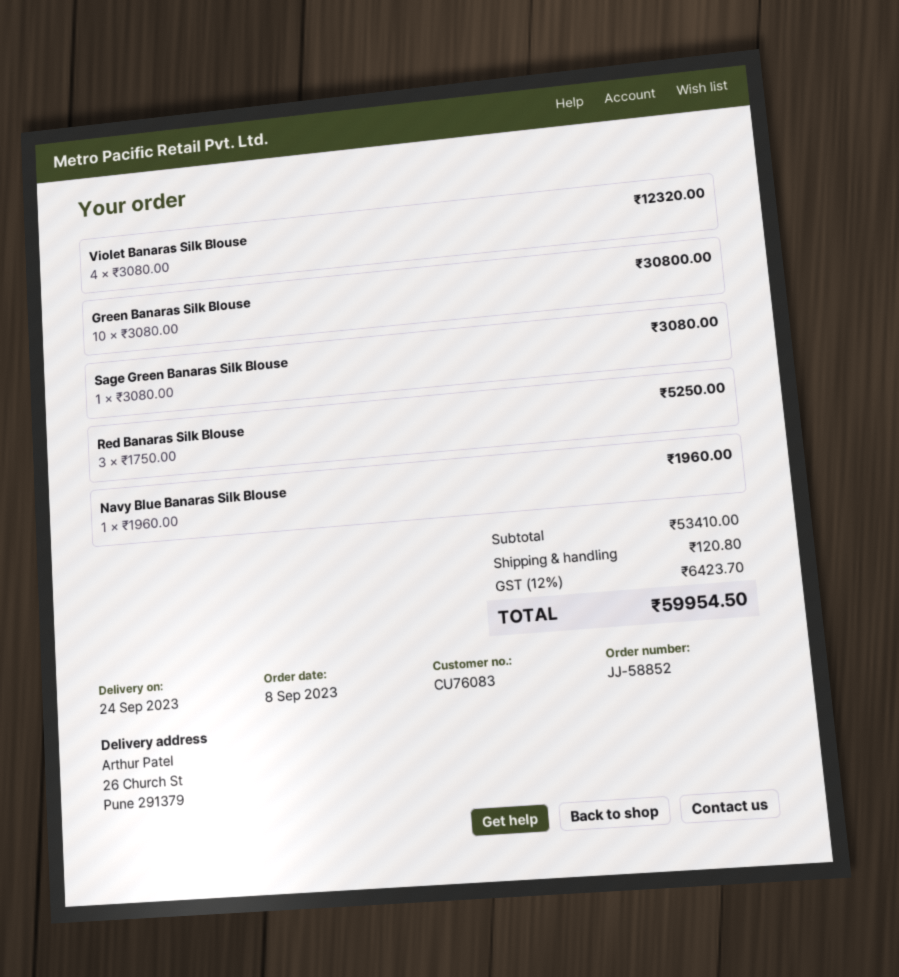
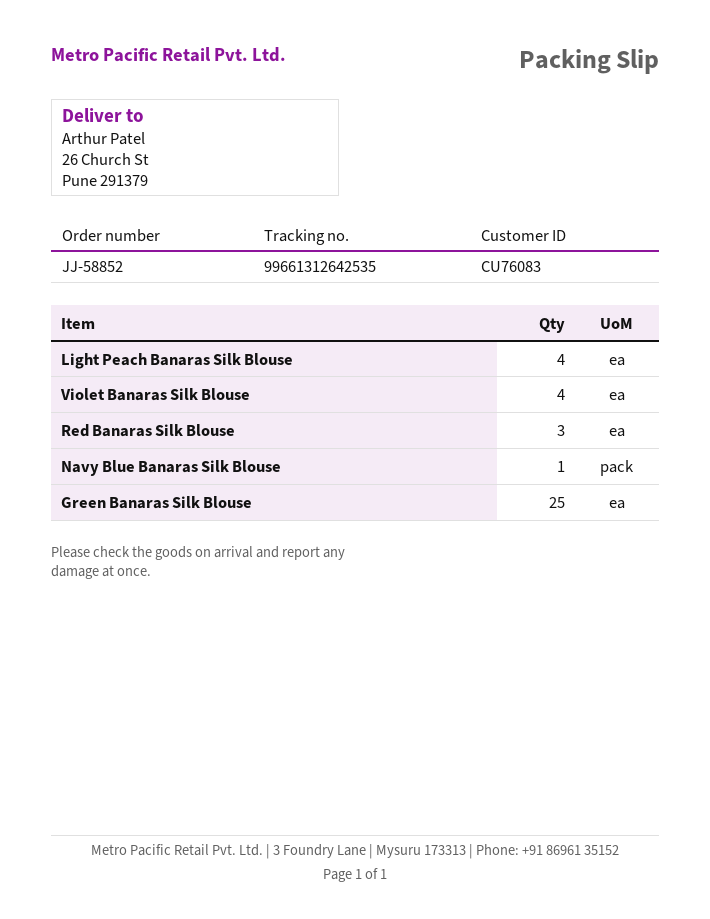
Green Banaras Silk Blouse: 10 -> 25
Sage Green Banaras Silk Blouse: 1 -> none
Light Peach Banaras Silk Blouse: none -> 4

